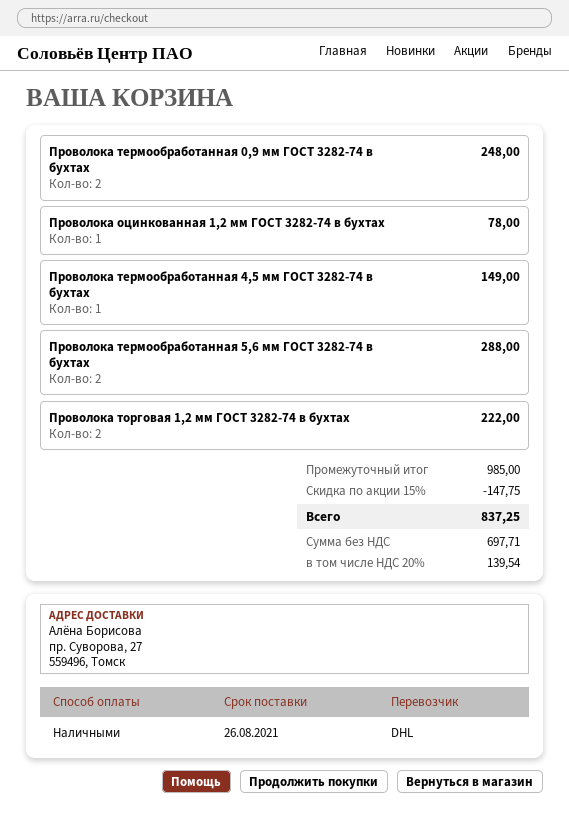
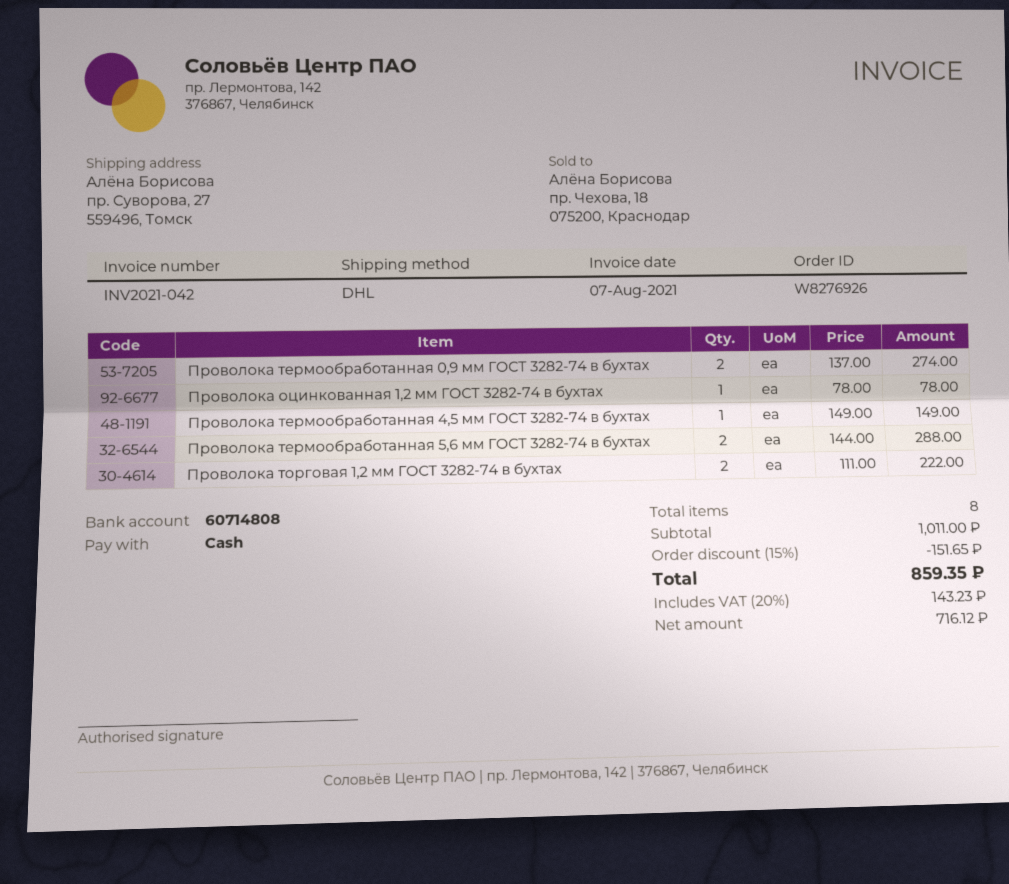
Проволока термообработанная 0,9 мм ГОСТ 3282-74 в бухтах: 2 for 248.00 -> 2 for 274.00
subtotal: 985.00 -> 1011.00
discount: 15% = 147.75 -> 15% = 151.65
net: 697.71 -> 716.12
tax: 20% = 139.54 -> 20% = 143.23
total: 837.25 -> 859.35

